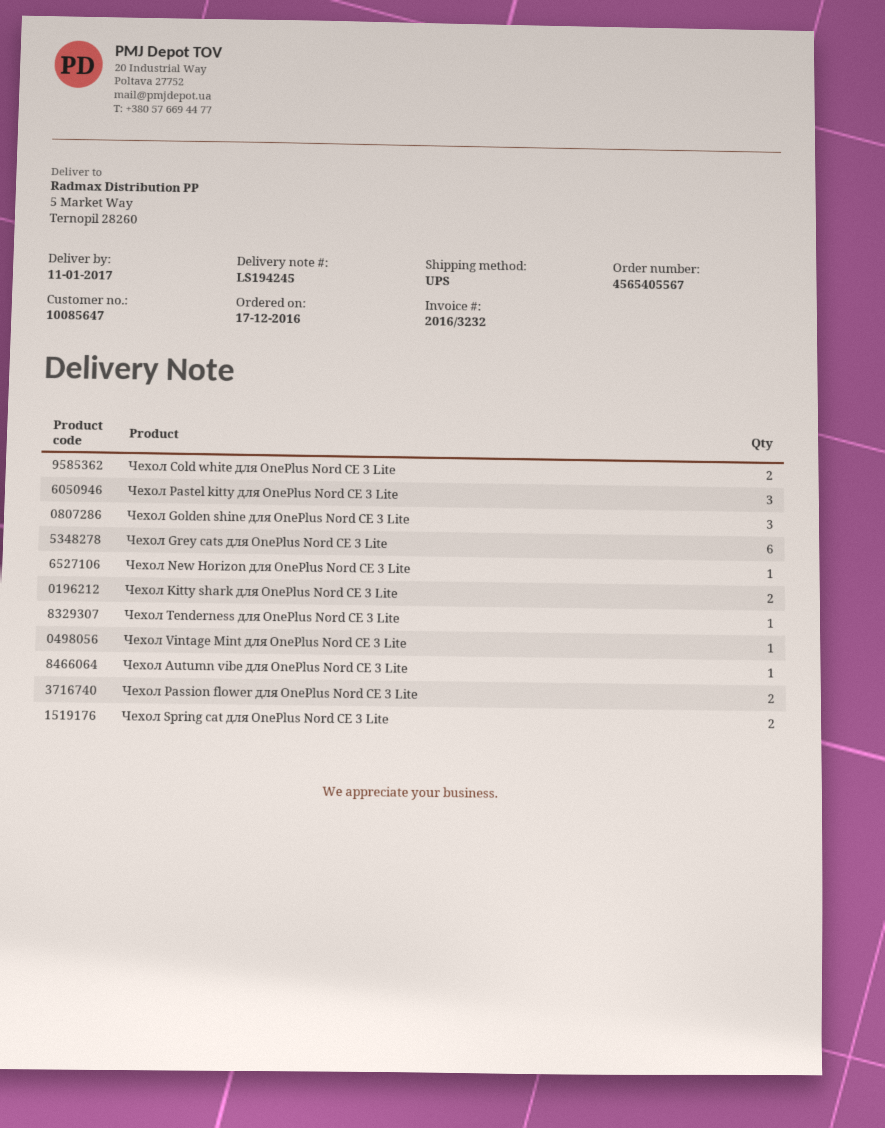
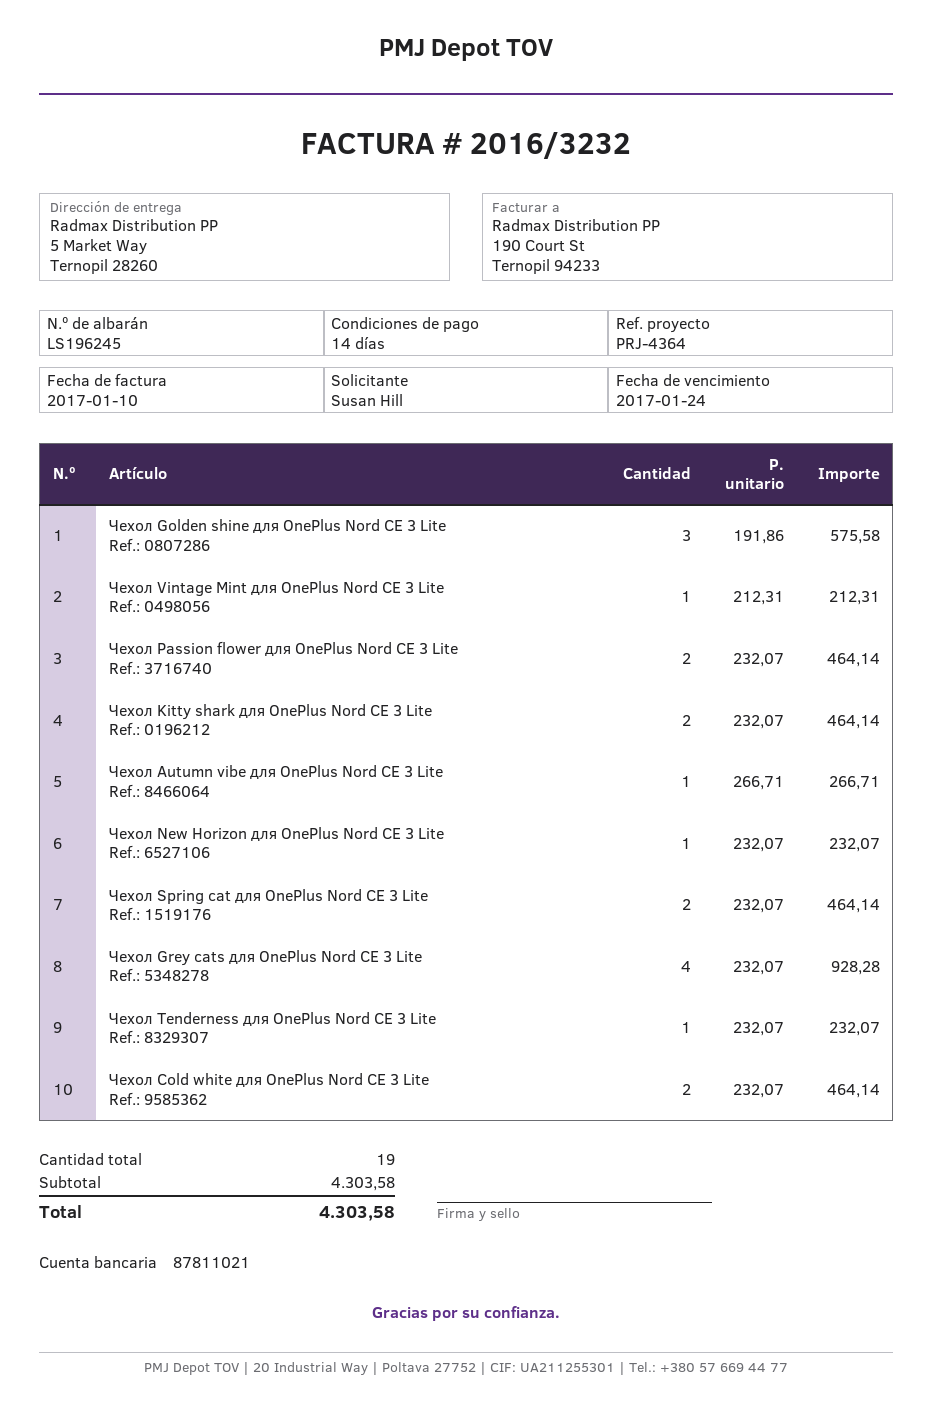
delivery note number: LS194245 -> LS196245
Чехол Pastel kitty для OnePlus Nord CE 3 Lite: 3 -> none
Чехол Grey cats для OnePlus Nord CE 3 Lite: 6 -> 4

